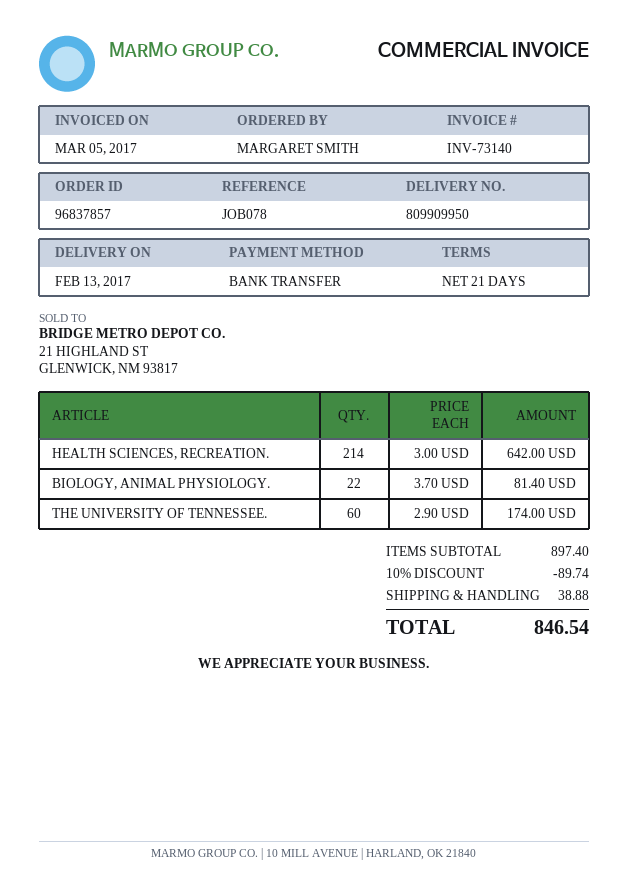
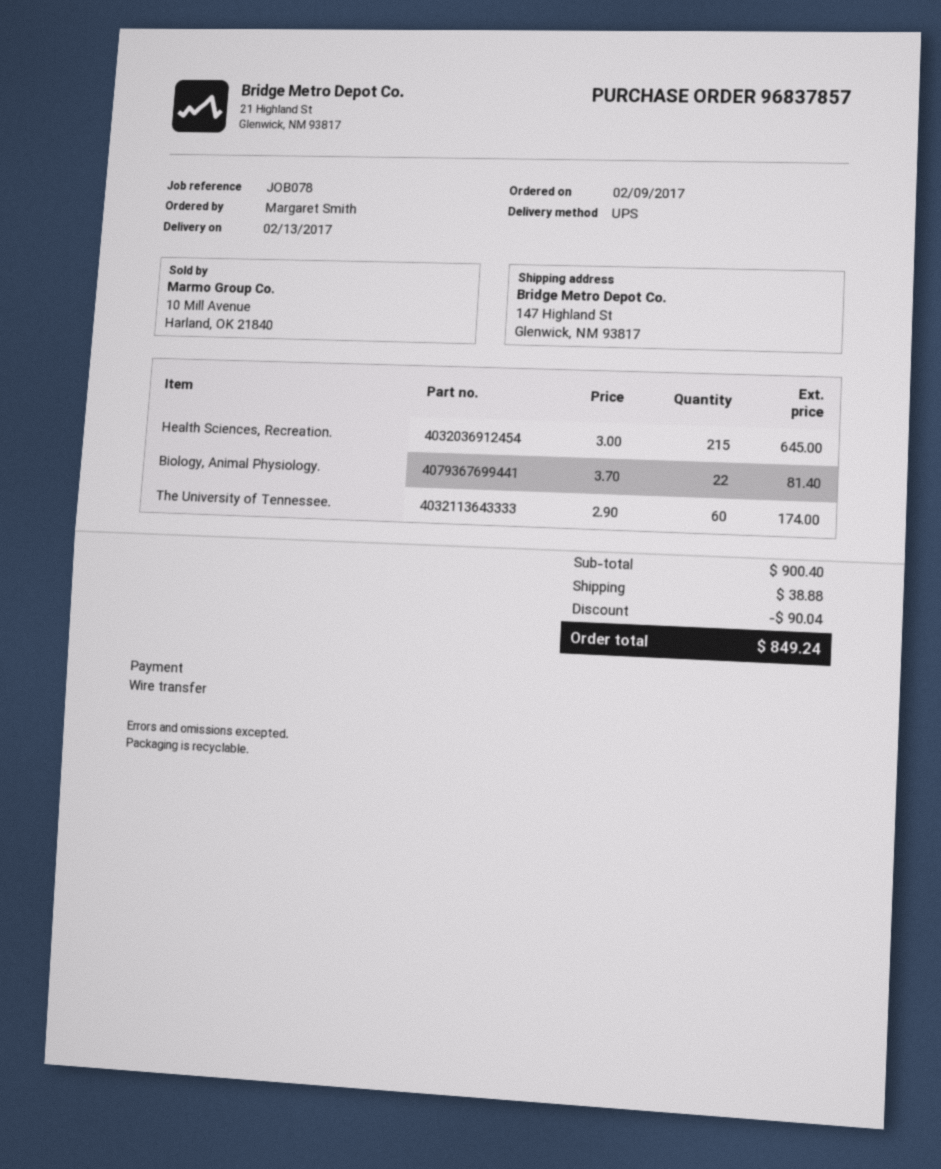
HEALTH SCIENCES, RECREATION.: 214 x 3.00 = 642.00 -> 215 x 3.00 = 645.00
subtotal: 897.40 -> 900.40
discount: 89.74 -> 90.04
total: 846.54 -> 849.24

